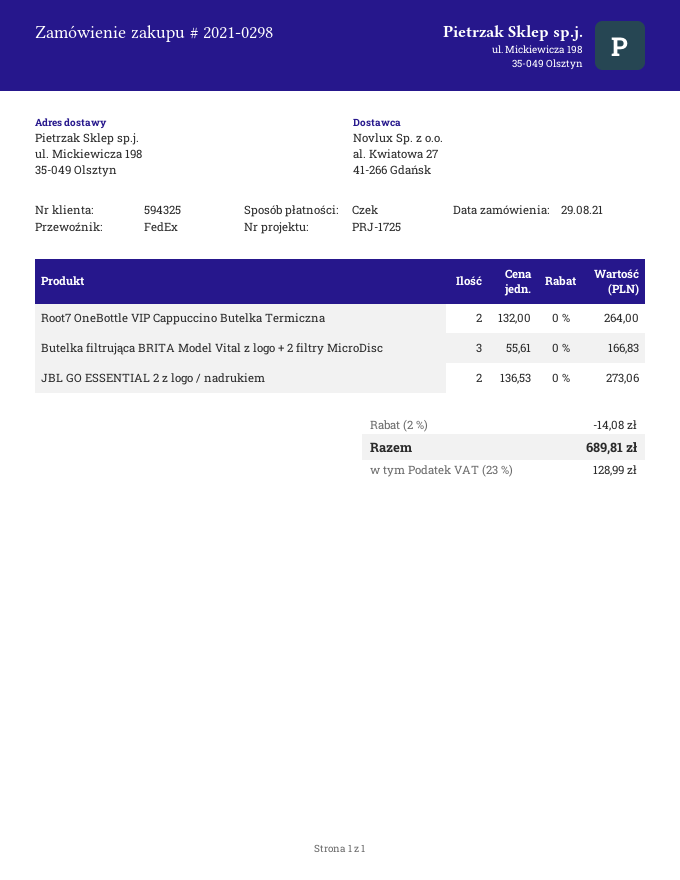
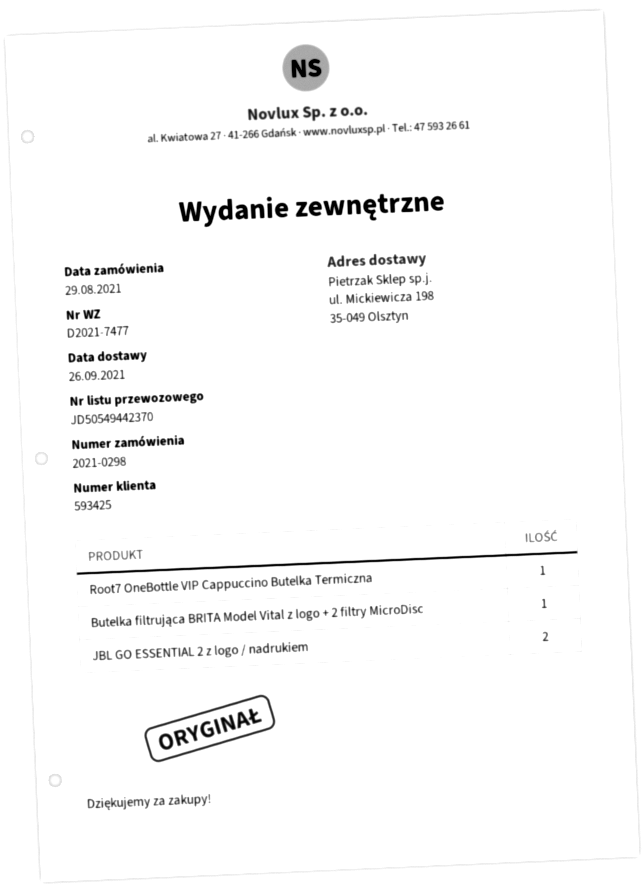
customer number: 594325 -> 593425
Root7 OneBottle VIP Cappuccino Butelka Termiczna: 2 -> 1
Butelka filtrująca BRITA Model Vital z logo + 2 filtry MicroDisc: 3 -> 1

